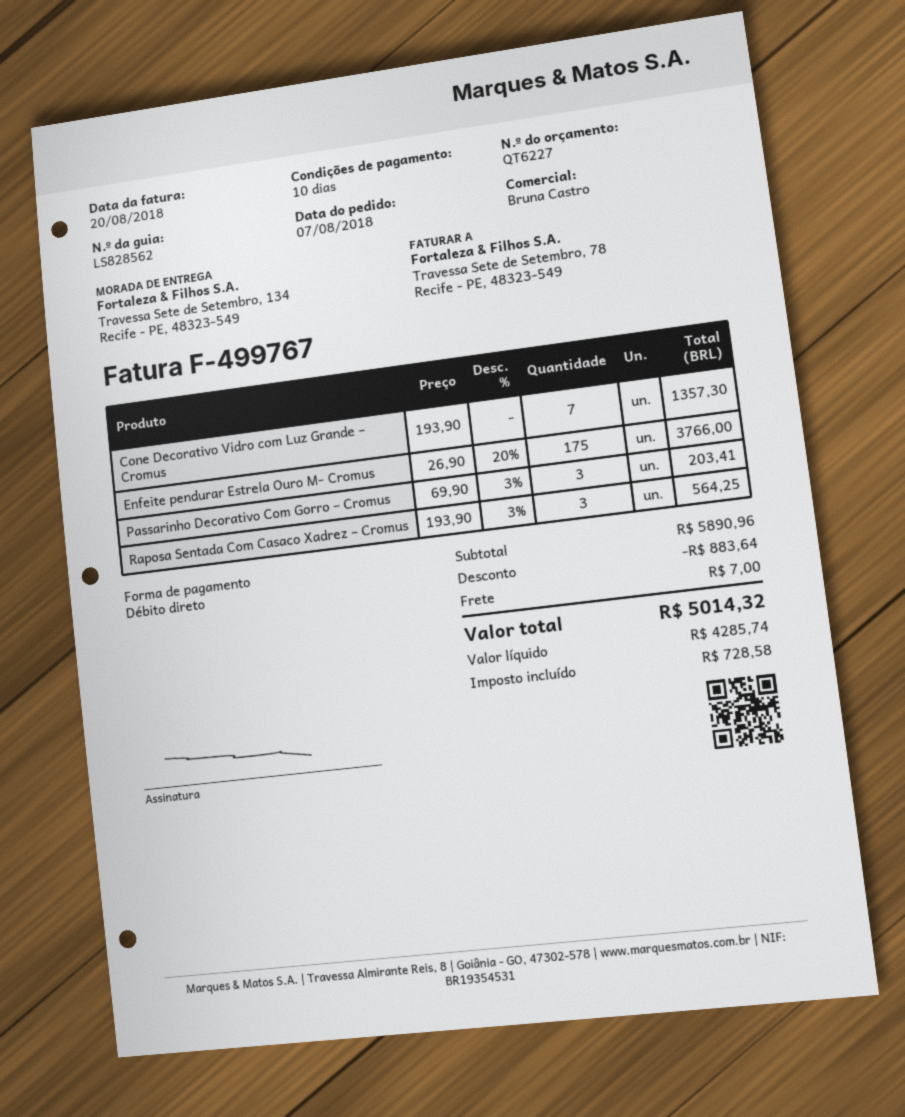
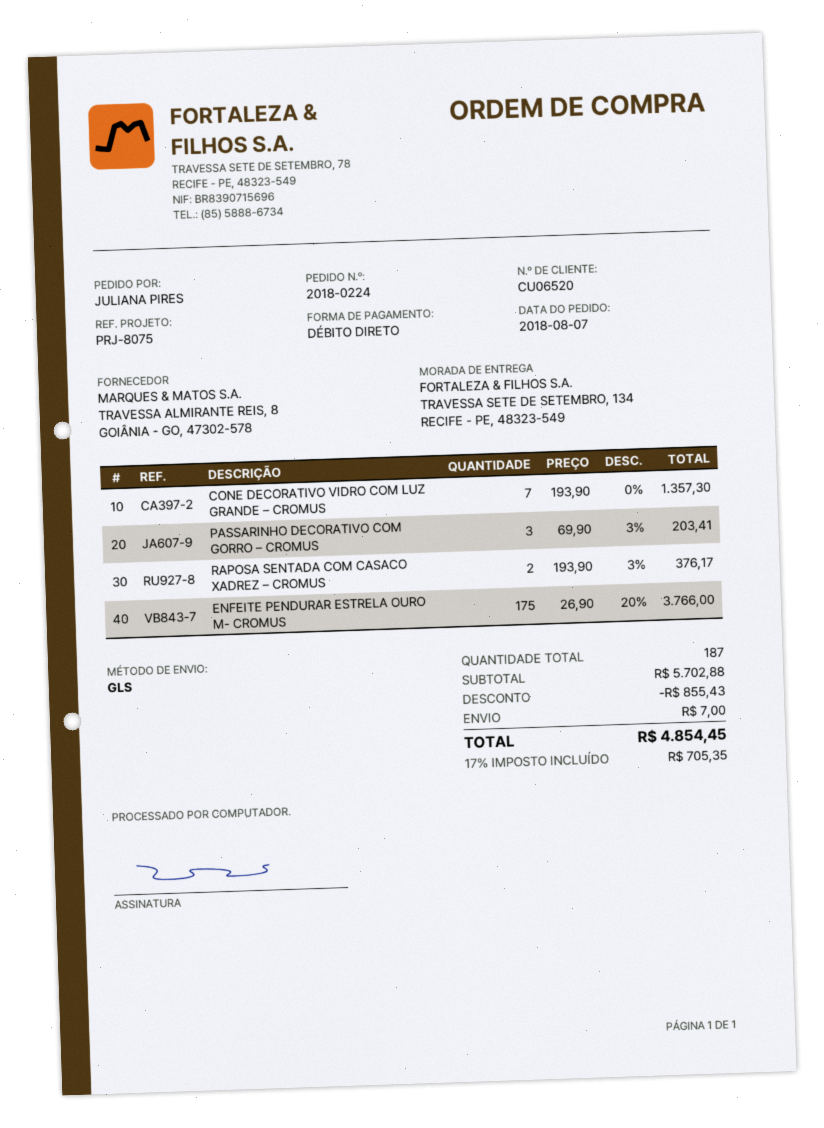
Raposa Sentada Com Casaco Xadrez – Cromus: 3 x 193.90 - 3% = 564.25 -> 2 x 193.90 - 3% = 376.17
subtotal: 5890.96 -> 5702.88
discount: 883.64 -> 855.43
tax: 728.58 -> 705.35
total: 5014.32 -> 4854.45

